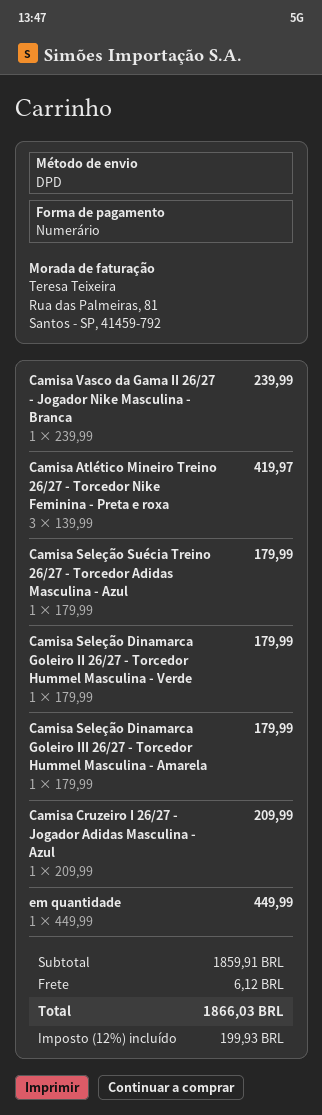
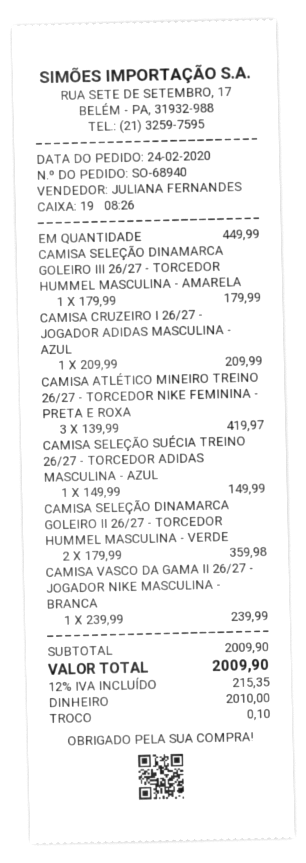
Camisa Seleção Suécia Treino 26/27 - Torcedor Adidas Masculina - Azul: 1 x 179.99 = 179.99 -> 1 x 149.99 = 149.99
Camisa Seleção Dinamarca Goleiro II 26/27 - Torcedor Hummel Masculina - Verde: 1 x 179.99 = 179.99 -> 2 x 179.99 = 359.98
subtotal: 1859.91 -> 2009.90
shipping: 6.12 -> none
tax: 12% = 199.93 -> 12% = 215.35
total: 1866.03 -> 2009.90

